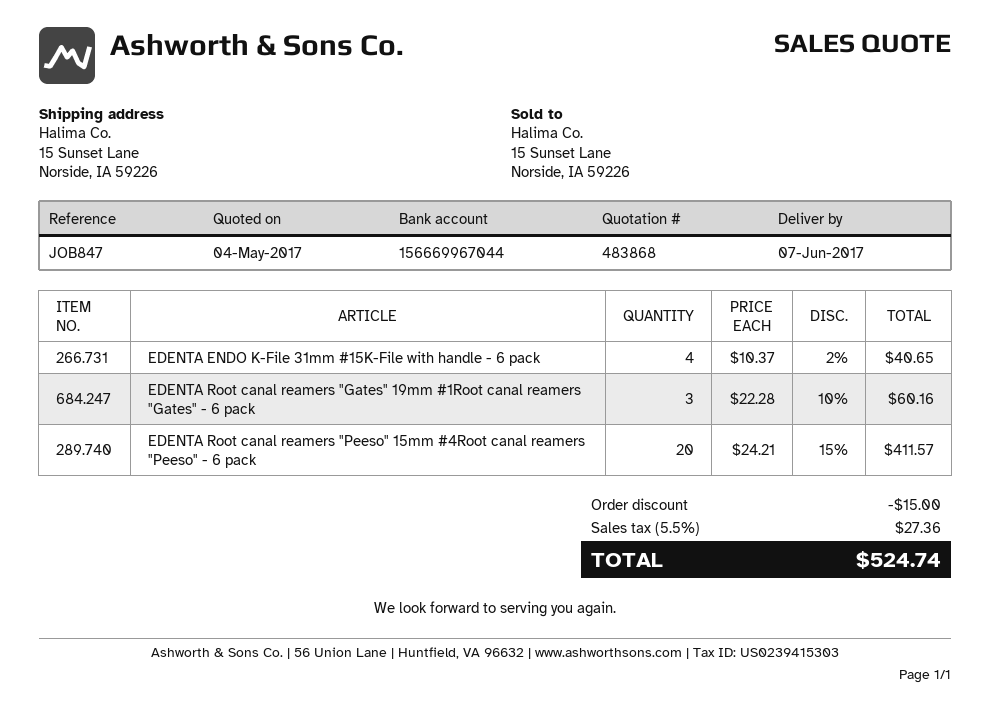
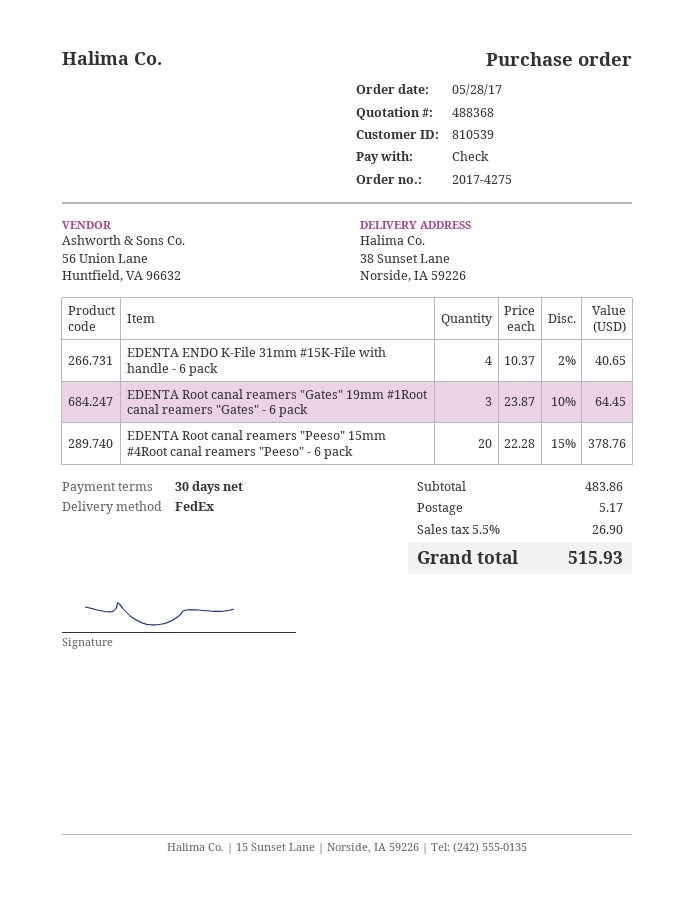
quote number: 483868 -> 488368
ship to: 15 Sunset Lane, Norside, IA 59226 -> 38 Sunset Lane, Norside, IA 59226
EDENTA Root canal reamers "Gates" 19mm #1Root canal reamers "Gates" - 6 pack: 3 x 22.28 - 10% = 60.16 -> 3 x 23.87 - 10% = 64.45
EDENTA Root canal reamers "Peeso" 15mm #4Root canal reamers "Peeso" - 6 pack: 20 x 24.21 - 15% = 411.57 -> 20 x 22.28 - 15% = 378.76
discount: 15.00 -> none
shipping: none -> 5.17
tax: 5.5% = 27.36 -> 5.5% = 26.90
total: 524.74 -> 515.93

